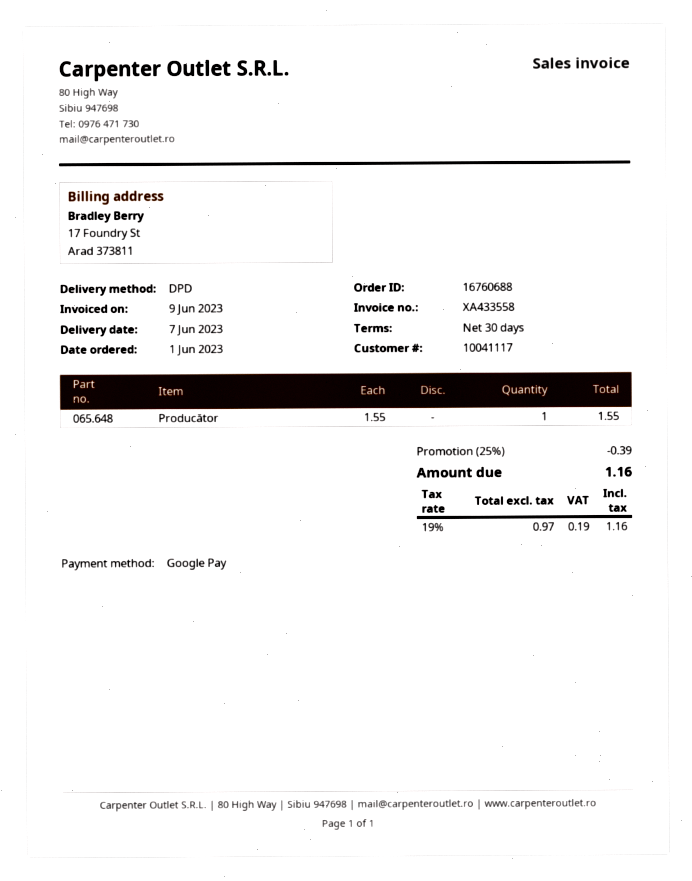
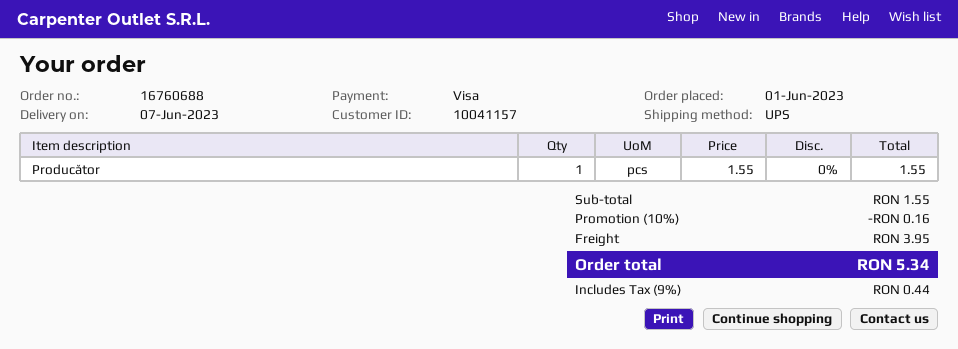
customer number: 10041117 -> 10041157
payment method: Google Pay -> Visa
shipping method: DPD -> UPS
discount: 25% = 0.39 -> 10% = 0.16
shipping: none -> 3.95
tax: 19% = 0.19 -> 9% = 0.44
total: 1.16 -> 5.34

